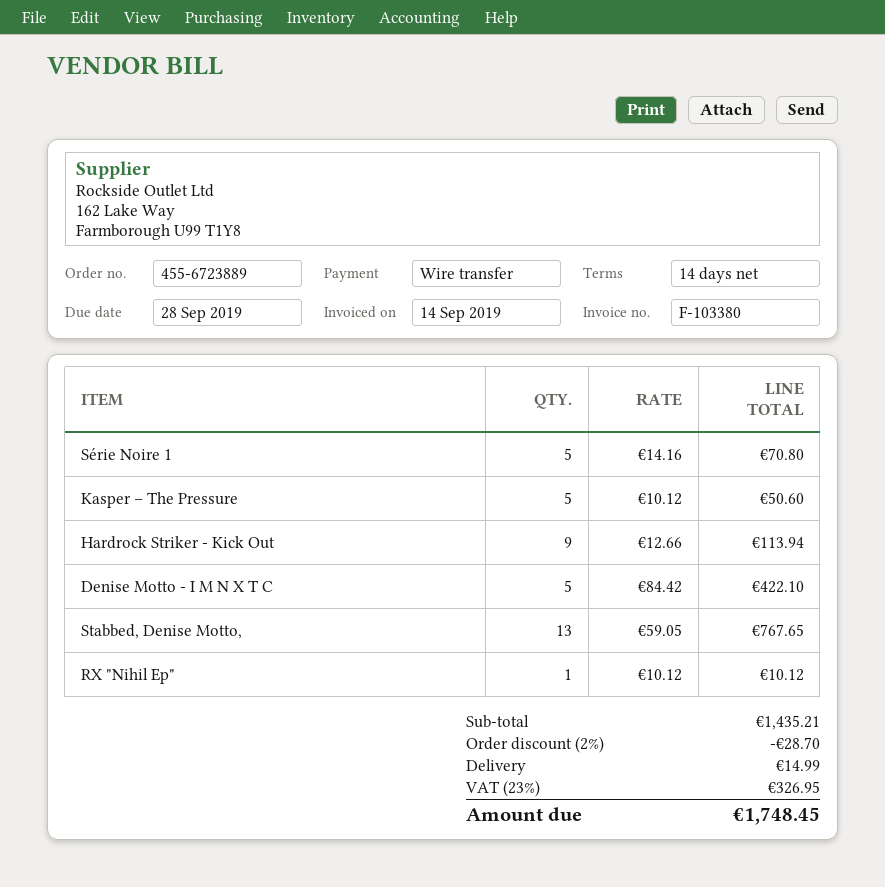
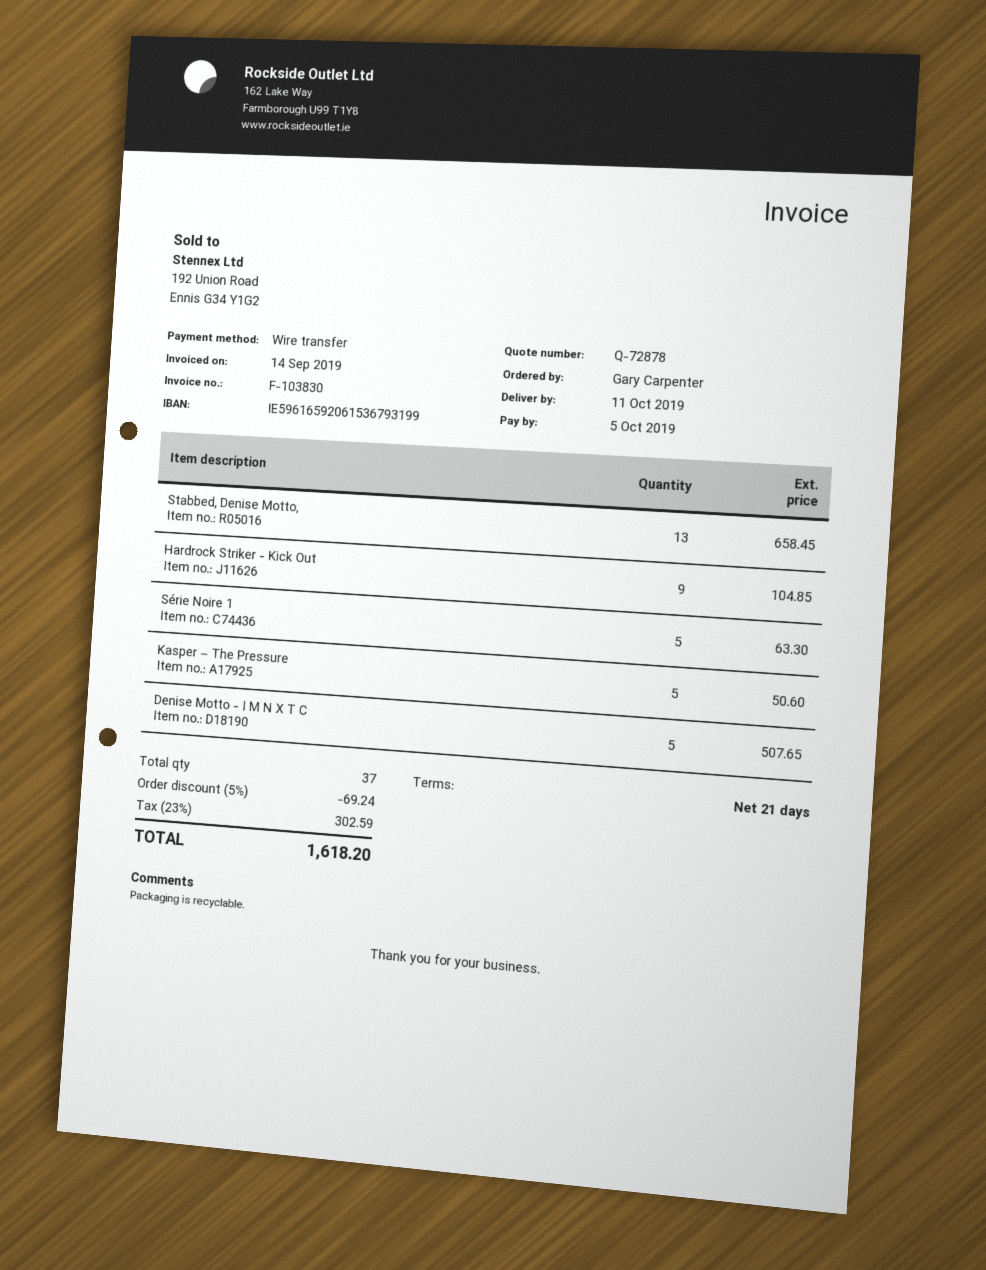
invoice number: F-103380 -> F-103830
payment terms: 14 days -> 21 days
due date: 2019-09-28 -> 2019-10-05
Série Noire 1: 5 for 70.80 -> 5 for 63.30
Hardrock Striker - Kick Out: 9 for 113.94 -> 9 for 104.85
Denise Motto - I M N X T C: 5 for 422.10 -> 5 for 507.65
Stabbed, Denise Motto,: 13 for 767.65 -> 13 for 658.45
RX "Nihil Ep": 1 for 10.12 -> none
discount: 2% = 28.70 -> 5% = 69.24
shipping: 14.99 -> none
tax: 23% = 326.95 -> 23% = 302.59
total: 1748.45 -> 1618.20

